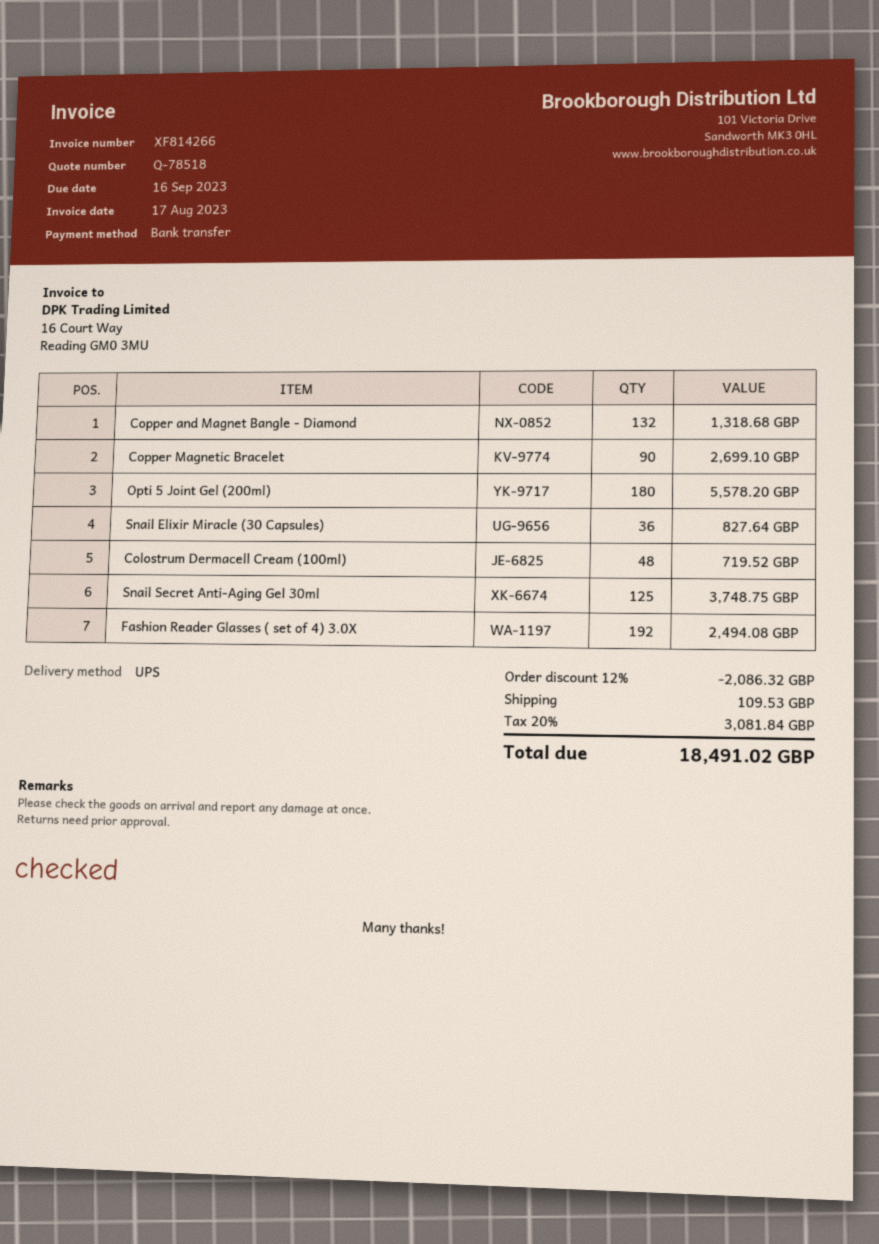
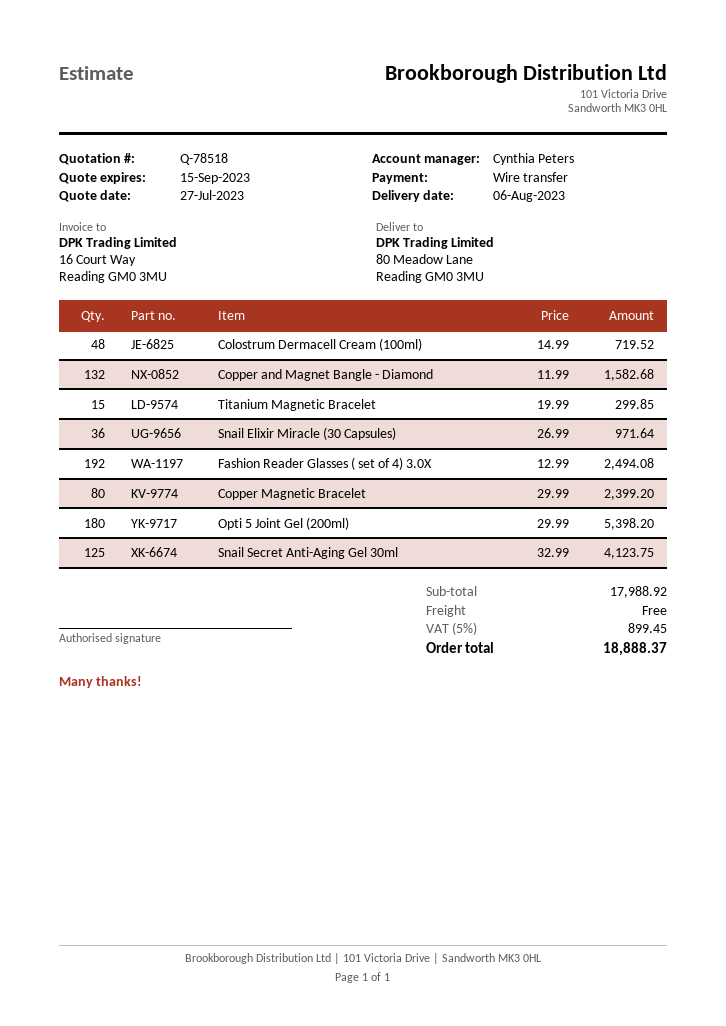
Copper and Magnet Bangle - Diamond: 132 for 1318.68 -> 132 for 1582.68
Copper Magnetic Bracelet: 90 for 2699.10 -> 80 for 2399.20
Opti 5 Joint Gel (200ml): 180 for 5578.20 -> 180 for 5398.20
Snail Elixir Miracle (30 Capsules): 36 for 827.64 -> 36 for 971.64
Snail Secret Anti-Aging Gel 30ml: 125 for 3748.75 -> 125 for 4123.75
Titanium Magnetic Bracelet: none -> 15 for 299.85
discount: 12% = 2086.32 -> none
shipping: 109.53 -> 0.00
tax: 20% = 3081.84 -> 5% = 899.45
total: 18491.02 -> 18888.37

